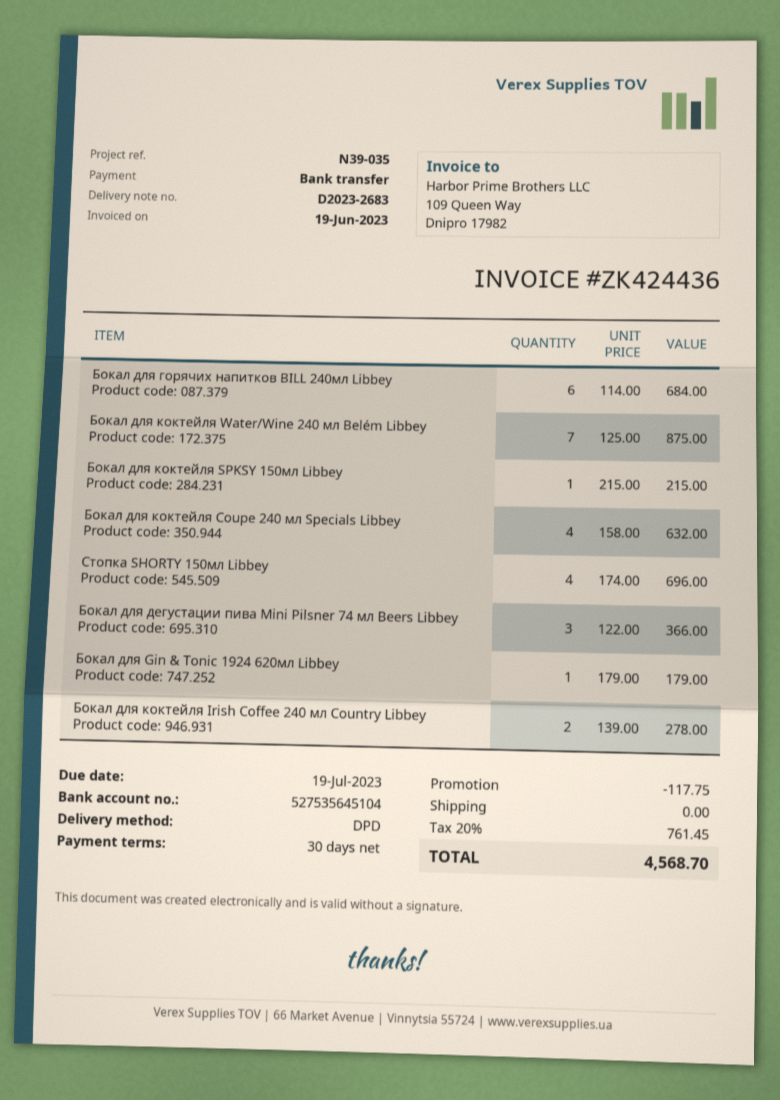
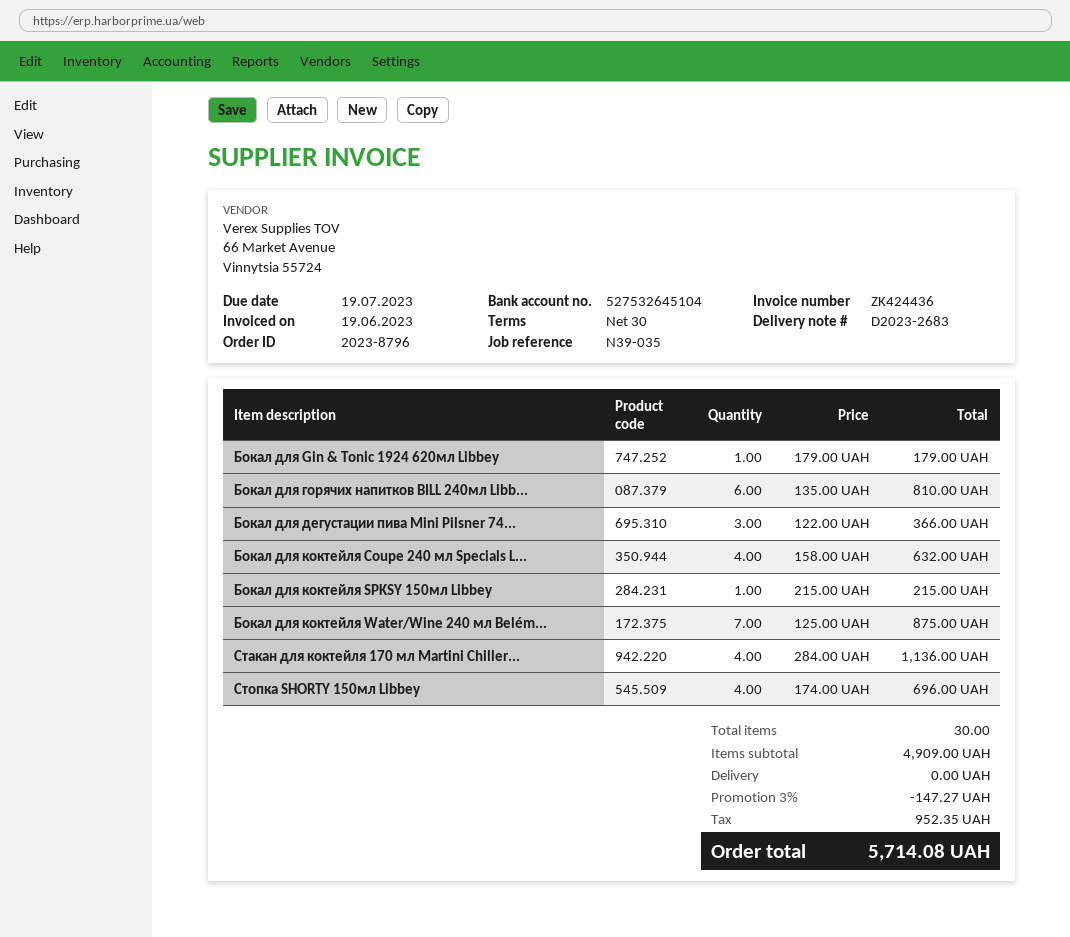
bank account: 527535645104 -> 527532645104
Бокал для горячих напитков BILL 240мл Libbey: 6 x 114.00 = 684.00 -> 6 x 135.00 = 810.00
Бокал для коктейля Irish Coffee 240 мл Country Libbey: 2 x 139.00 = 278.00 -> none
Стакан для коктейля 170 мл Martini Chiller...: none -> 4 x 284.00 = 1136.00
discount: 117.75 -> 147.27
tax: 761.45 -> 952.35
total: 4568.70 -> 5714.08

